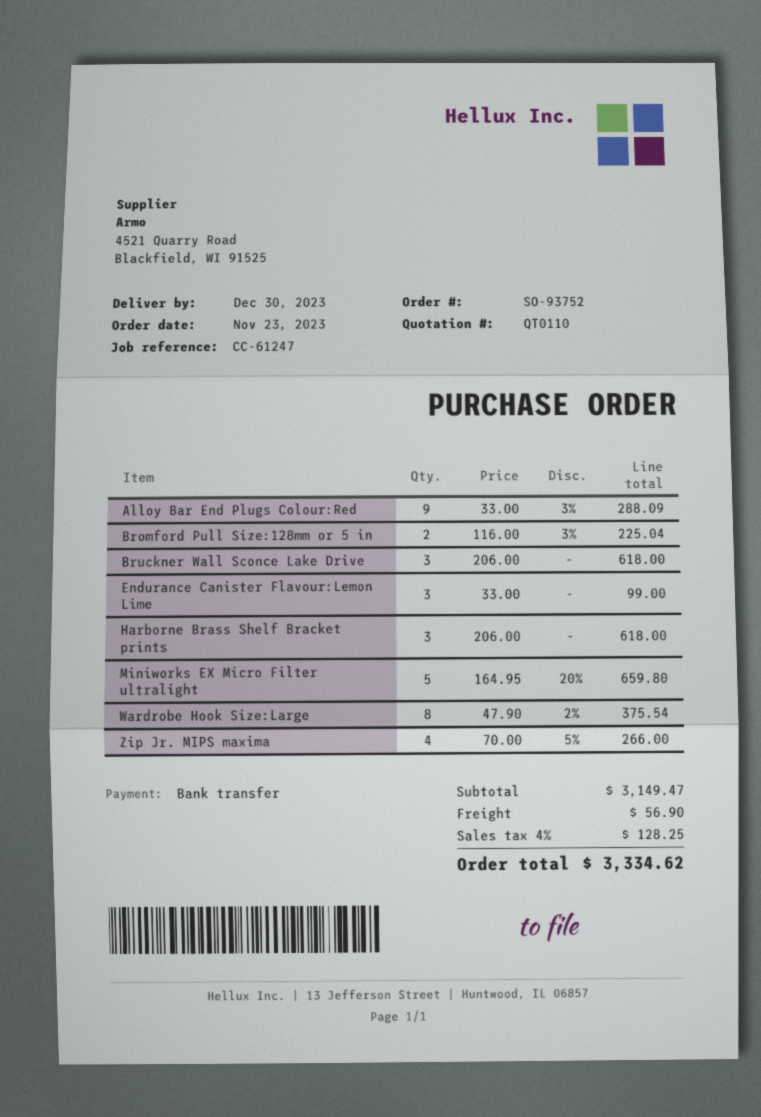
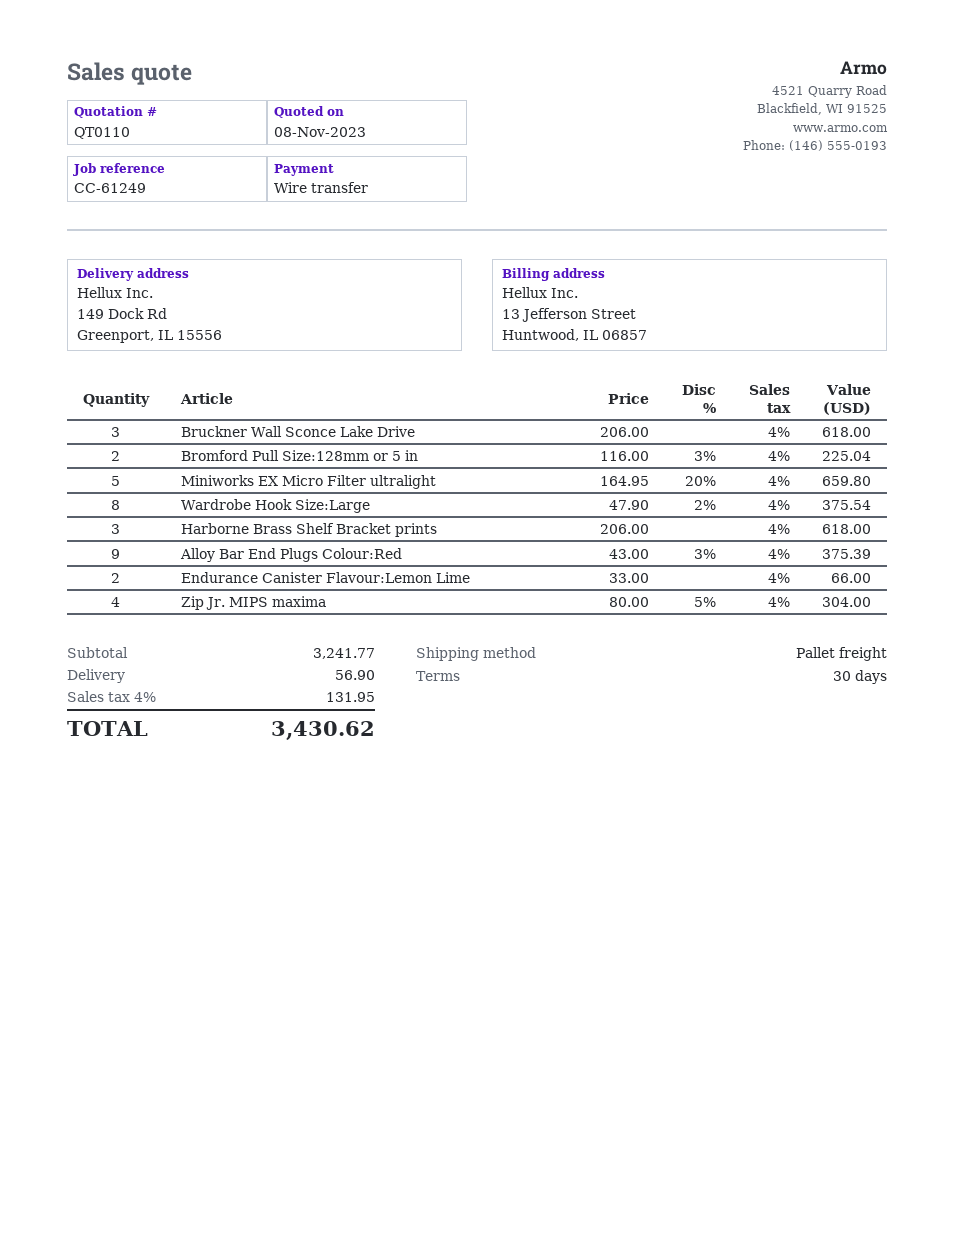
reference: CC-61247 -> CC-61249
Alloy Bar End Plugs Colour:Red: 9 x 33.00 - 3% = 288.09 -> 9 x 43.00 - 3% = 375.39
Endurance Canister Flavour:Lemon Lime: 3 x 33.00 = 99.00 -> 2 x 33.00 = 66.00
Zip Jr. MIPS maxima: 4 x 70.00 - 5% = 266.00 -> 4 x 80.00 - 5% = 304.00
subtotal: 3149.47 -> 3241.77
tax: 4% = 128.25 -> 4% = 131.95
total: 3334.62 -> 3430.62

